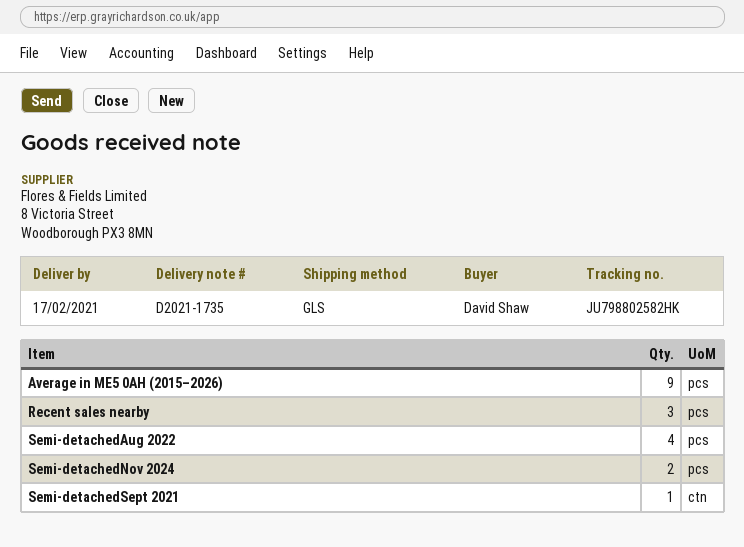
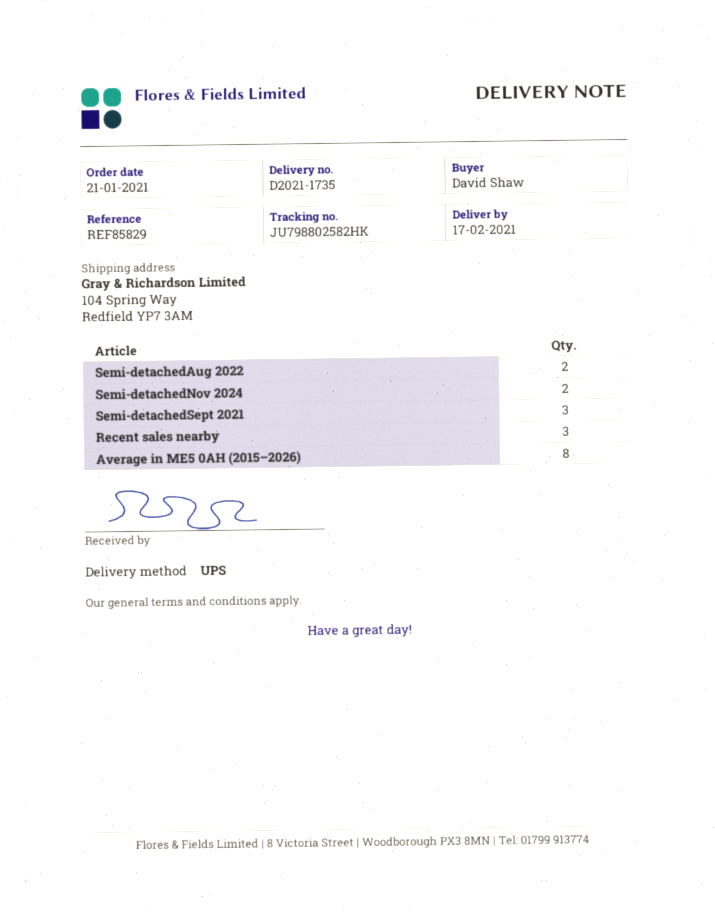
shipping method: GLS -> UPS
Average in ME5 0AH (2015–2026): 9 -> 8
Semi-detachedAug 2022: 4 -> 2
Semi-detachedSept 2021: 1 -> 3

